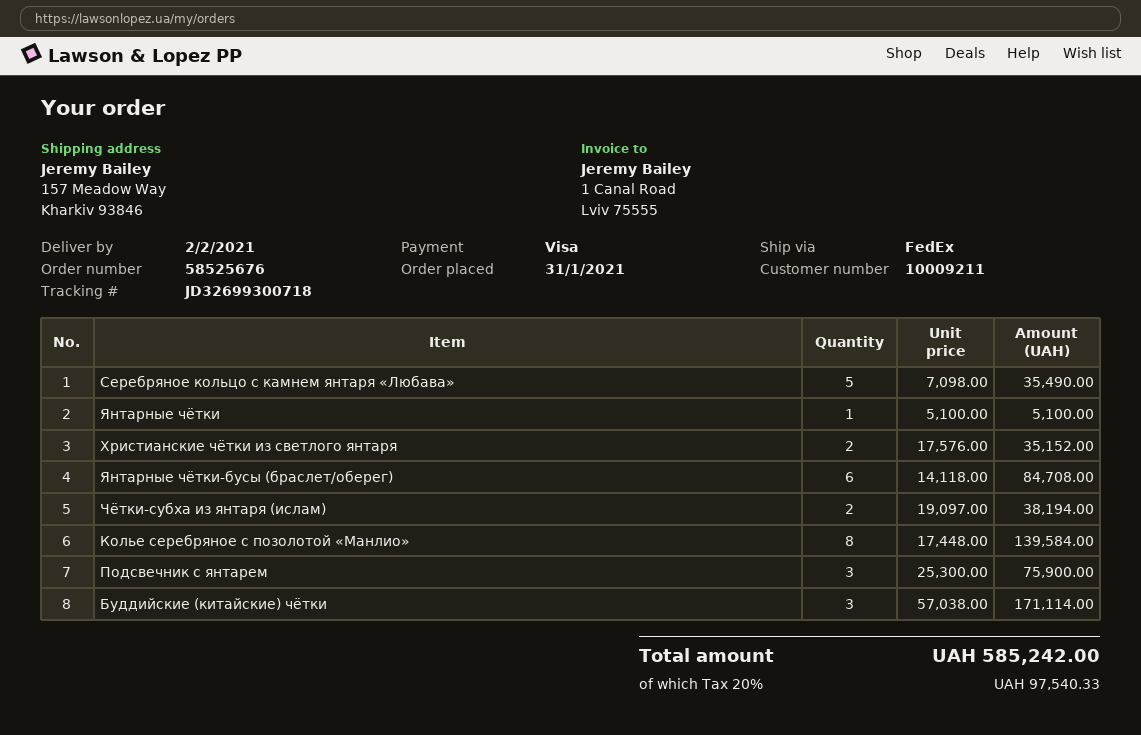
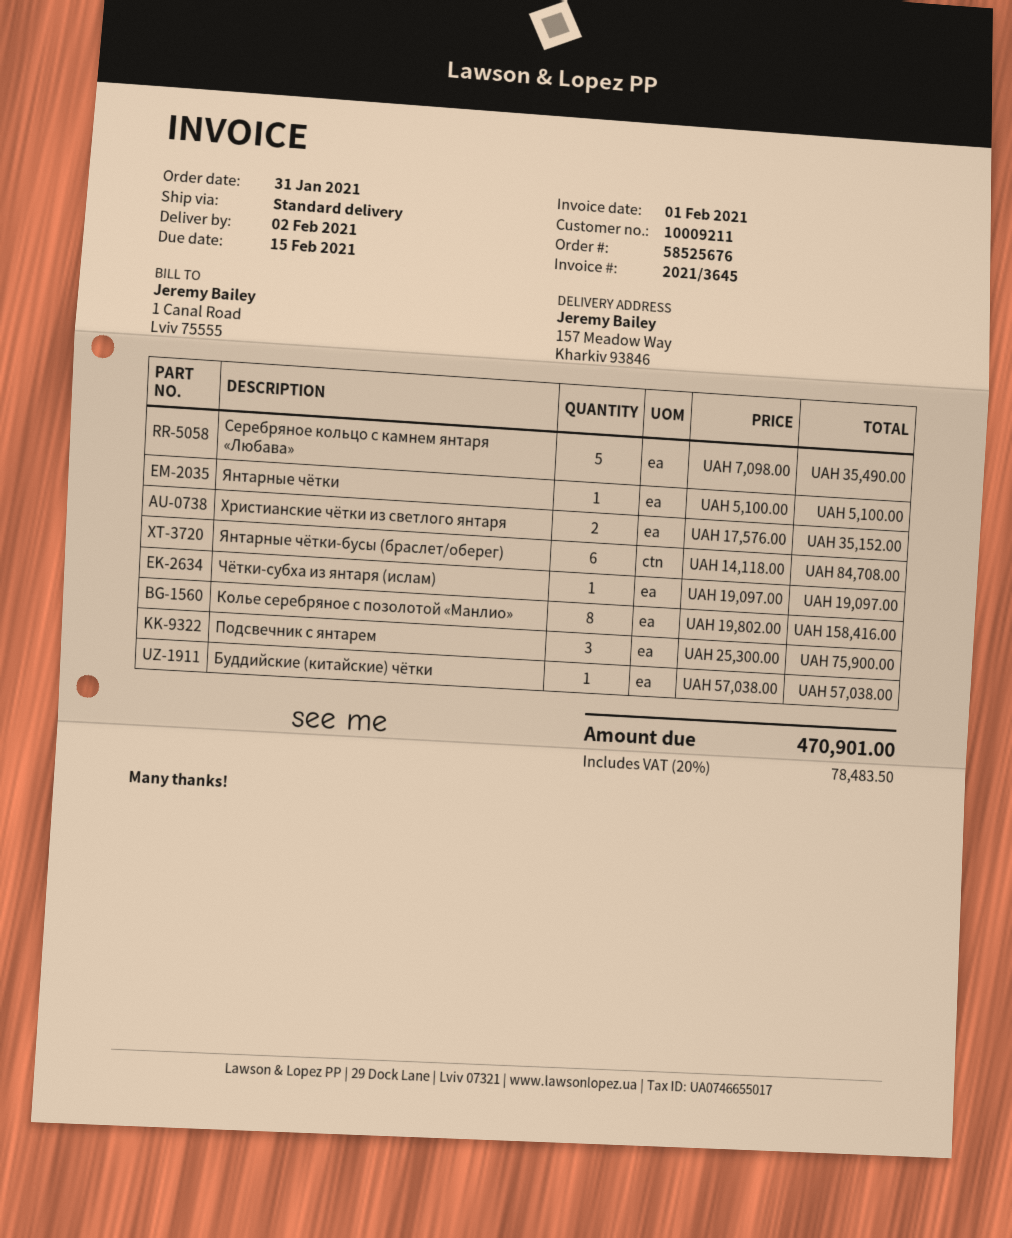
shipping method: FedEx -> standard
Чётки-субха из янтаря (ислам): 2 x 19097.00 = 38194.00 -> 1 x 19097.00 = 19097.00
Колье серебряное с позолотой «Манлио»: 8 x 17448.00 = 139584.00 -> 8 x 19802.00 = 158416.00
Буддийские (китайские) чётки: 3 x 57038.00 = 171114.00 -> 1 x 57038.00 = 57038.00
tax: 20% = 97540.33 -> 20% = 78483.50
total: 585242.00 -> 470901.00

